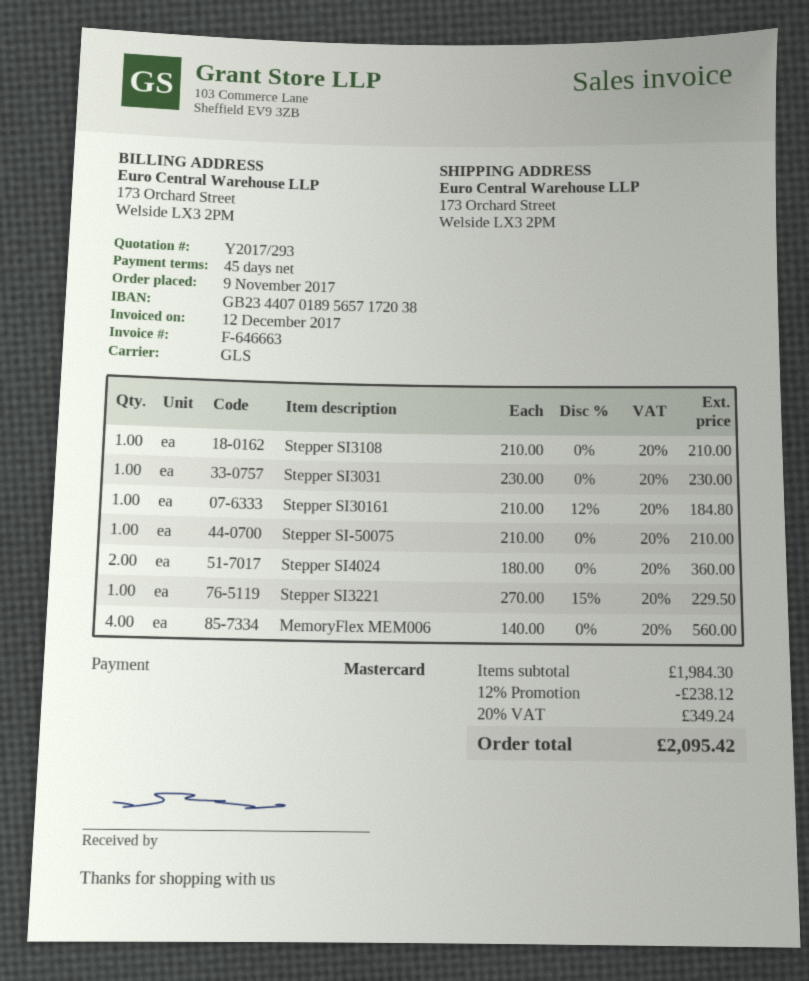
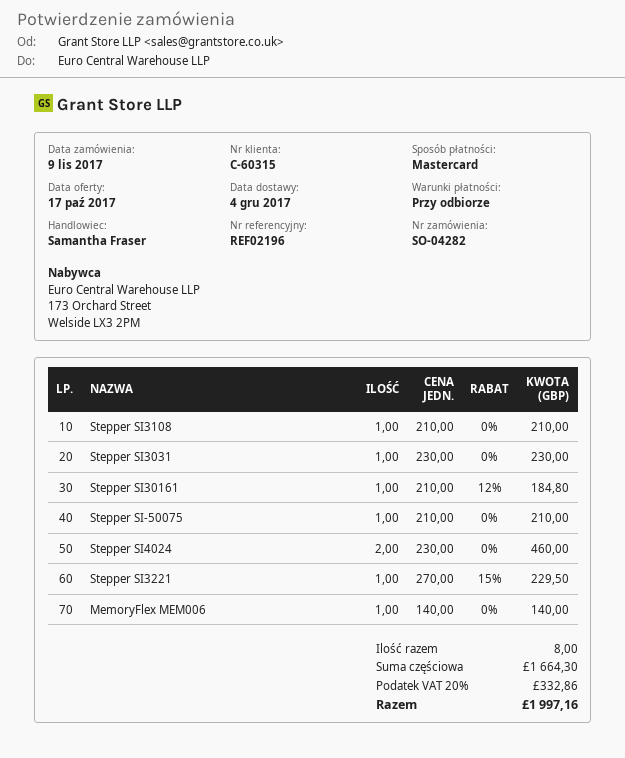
payment terms: 45 days -> on receipt
Stepper SI4024: 2 x 180.00 = 360.00 -> 2 x 230.00 = 460.00
MemoryFlex MEM006: 4 x 140.00 = 560.00 -> 1 x 140.00 = 140.00
subtotal: 1984.30 -> 1664.30
discount: 12% = 238.12 -> none
tax: 20% = 349.24 -> 20% = 332.86
total: 2095.42 -> 1997.16

